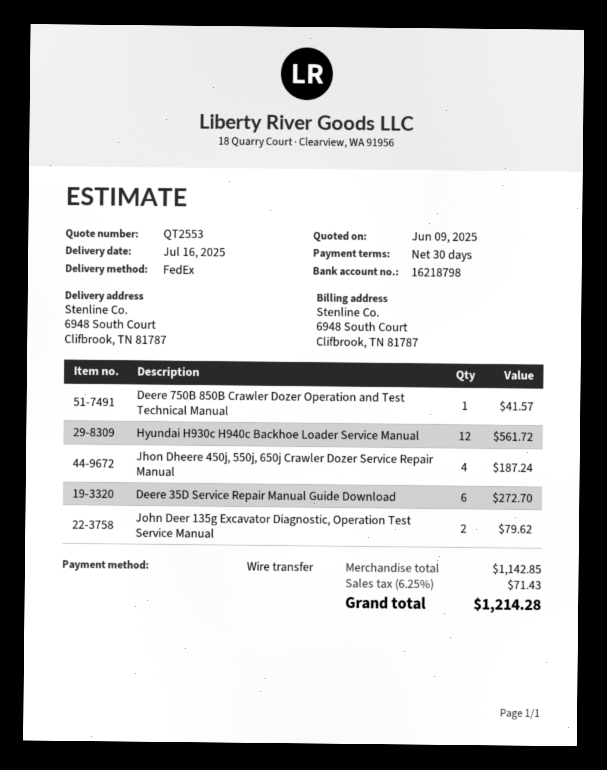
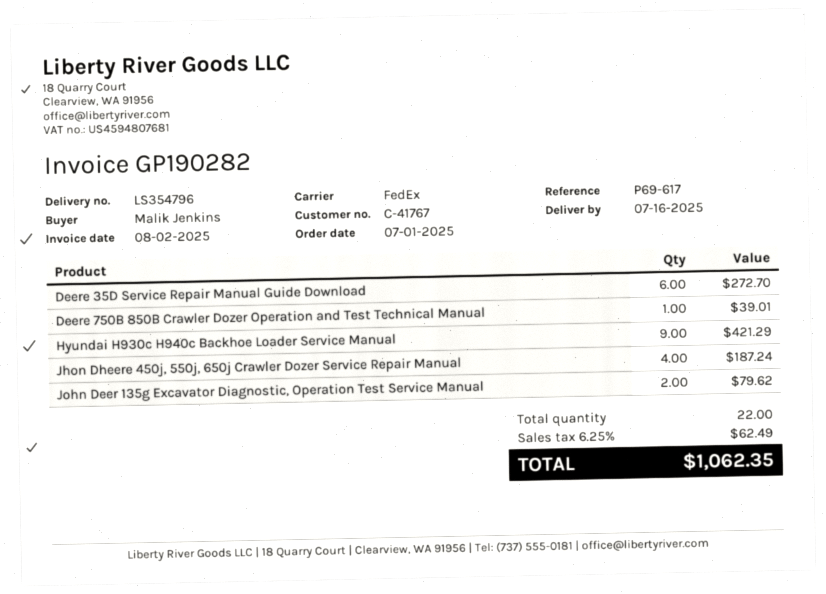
Deere 750B 850B Crawler Dozer Operation and Test Technical Manual: 1 for 41.57 -> 1 for 39.01
Hyundai H930c H940c Backhoe Loader Service Manual: 12 for 561.72 -> 9 for 421.29
tax: 6.25% = 71.43 -> 6.25% = 62.49
total: 1214.28 -> 1062.35

